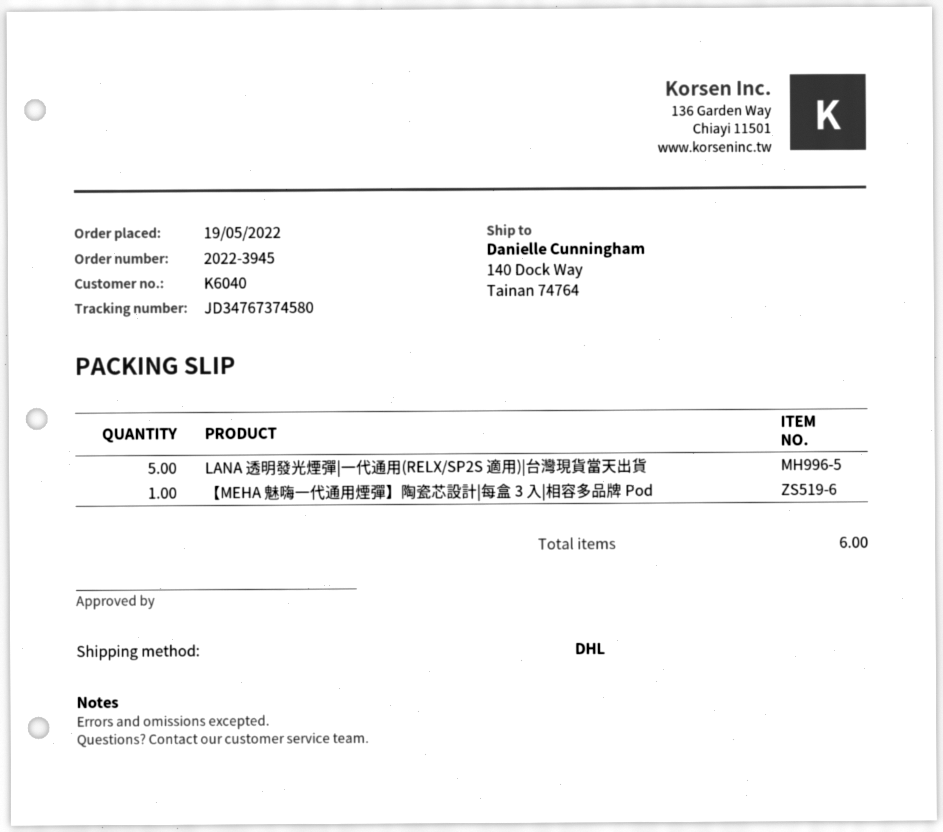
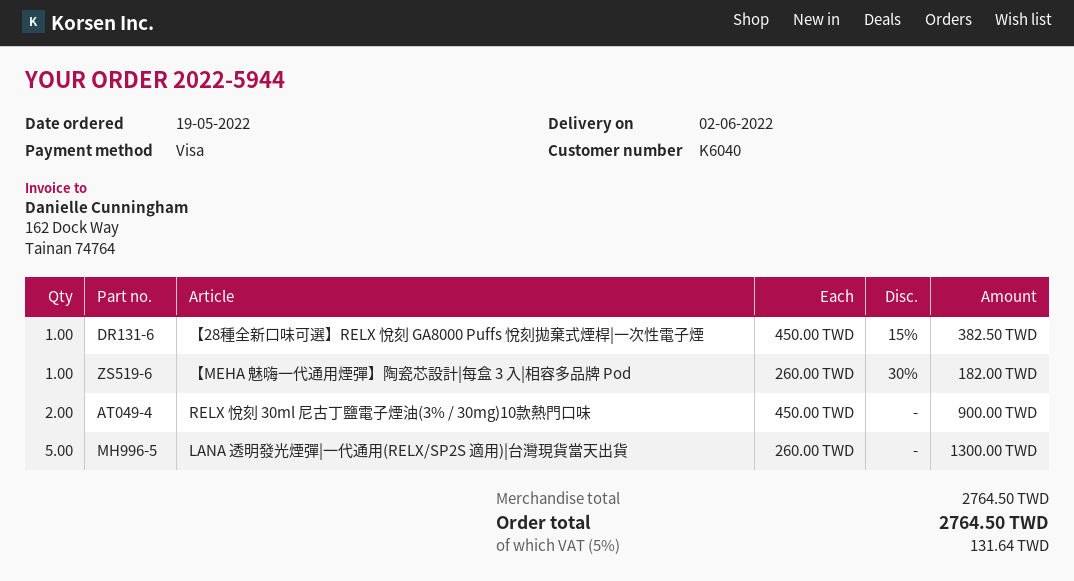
order number: 2022-3945 -> 2022-5944
【28種全新口味可選】RELX 悅刻 GA8000 Puffs 悅刻拋棄式煙桿|一次性電子煙: none -> 1
RELX 悅刻 30ml 尼古丁鹽電子煙油(3% / 30mg)10款熱門口味: none -> 2

